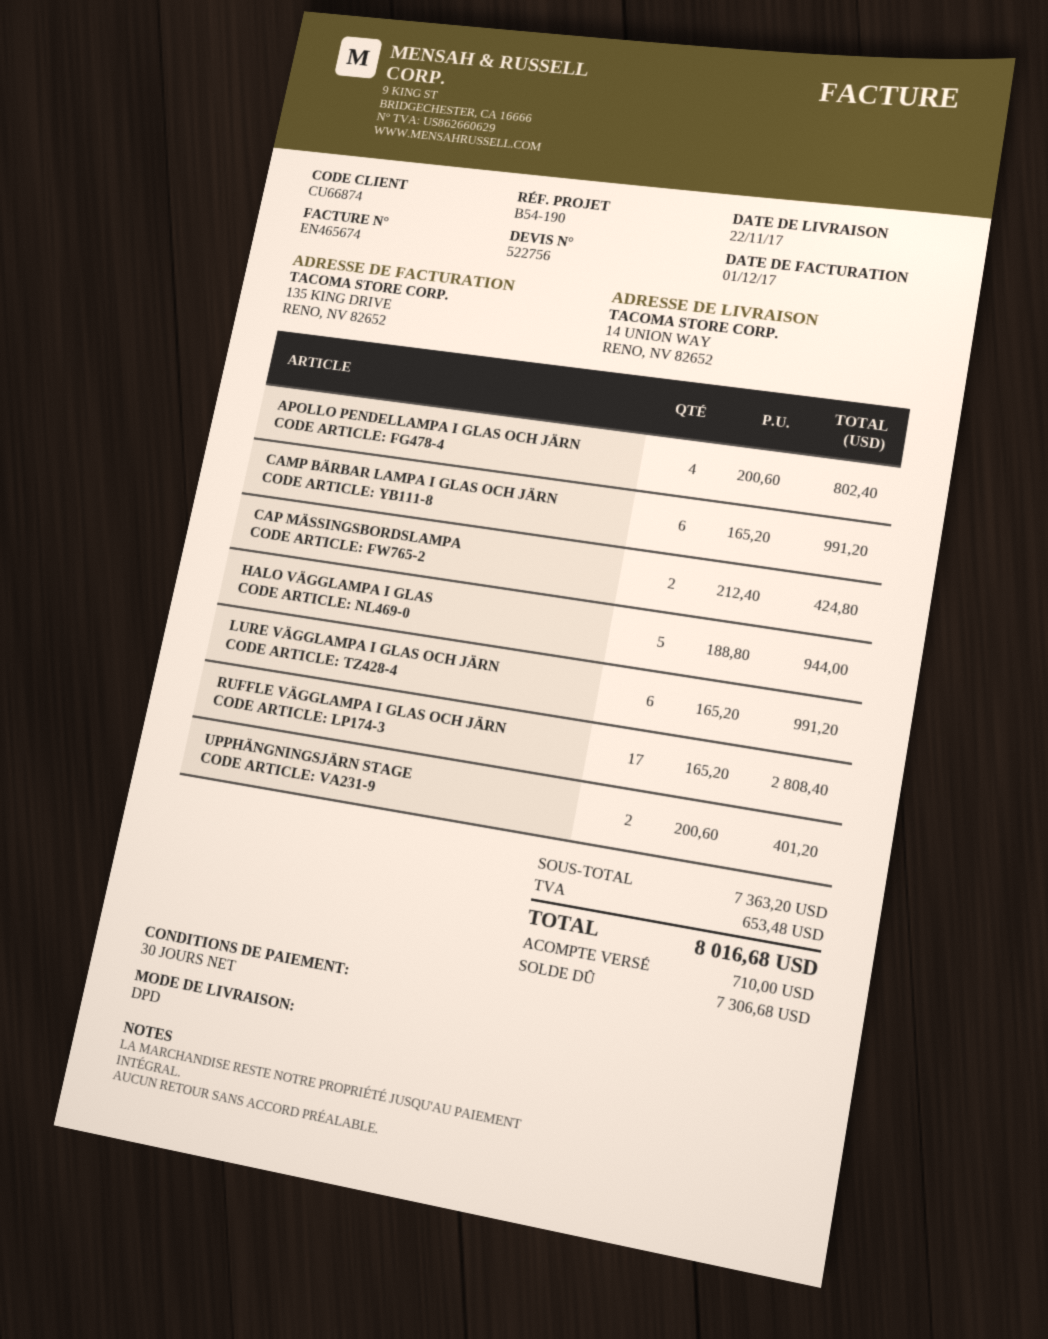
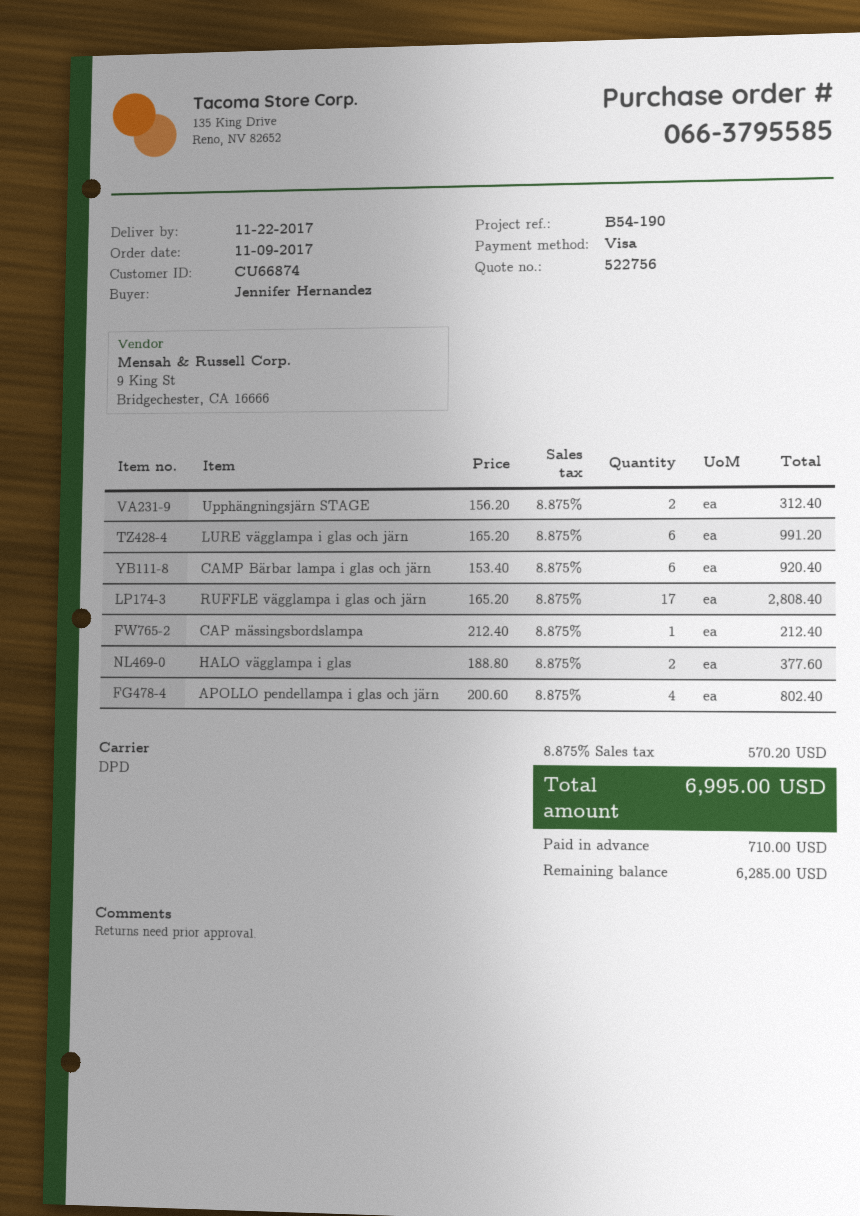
CAMP BÄRBAR LAMPA I GLAS OCH JÄRN: 6 x 165.20 = 991.20 -> 6 x 153.40 = 920.40
CAP MÄSSINGSBORDSLAMPA: 2 x 212.40 = 424.80 -> 1 x 212.40 = 212.40
HALO VÄGGLAMPA I GLAS: 5 x 188.80 = 944.00 -> 2 x 188.80 = 377.60
UPPHÄNGNINGSJÄRN STAGE: 2 x 200.60 = 401.20 -> 2 x 156.20 = 312.40
tax: 653.48 -> 570.20
total: 8016.68 -> 6995.00
balance: 7306.68 -> 6285.00

